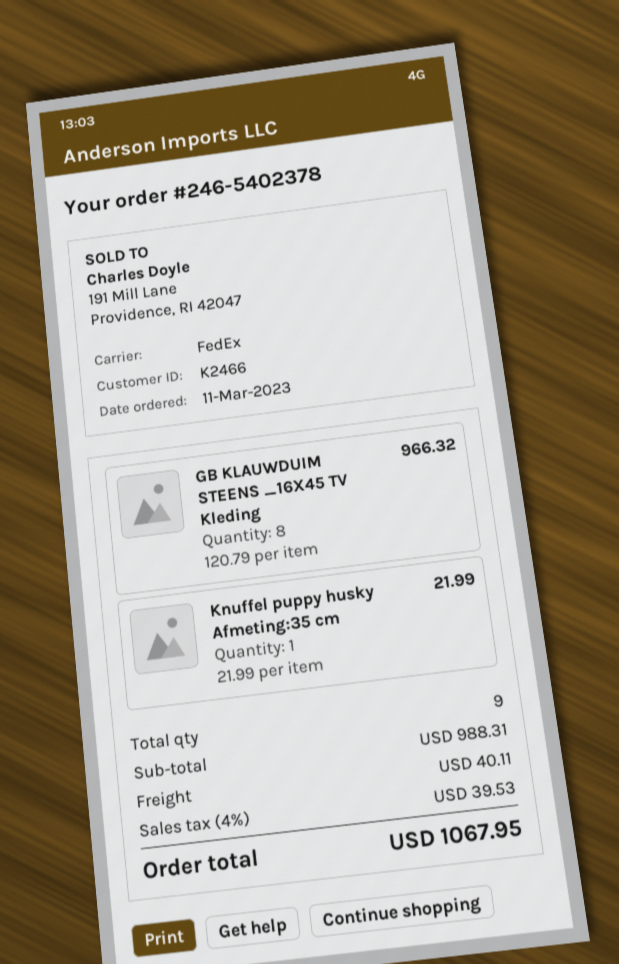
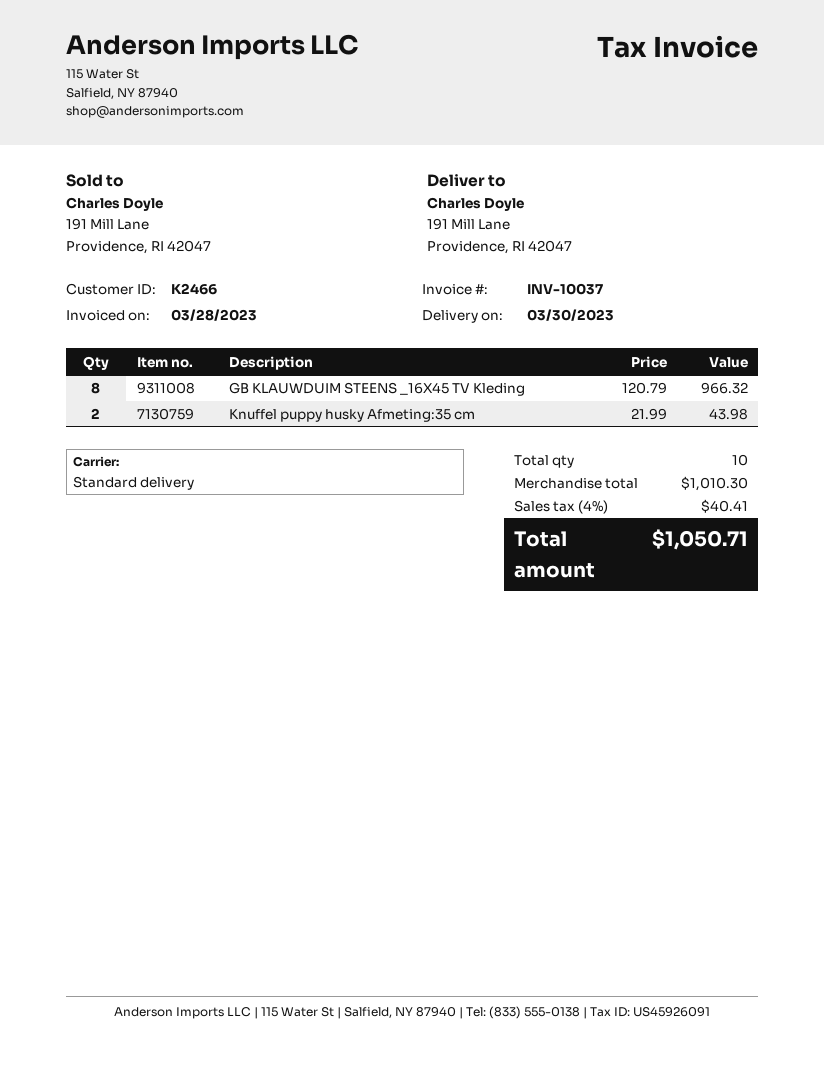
shipping method: FedEx -> standard
Knuffel puppy husky Afmeting:35 cm: 1 x 21.99 = 21.99 -> 2 x 21.99 = 43.98
total quantity: 9 -> 10
subtotal: 988.31 -> 1010.30
shipping: 40.11 -> none
tax: 4% = 39.53 -> 4% = 40.41
total: 1067.95 -> 1050.71

